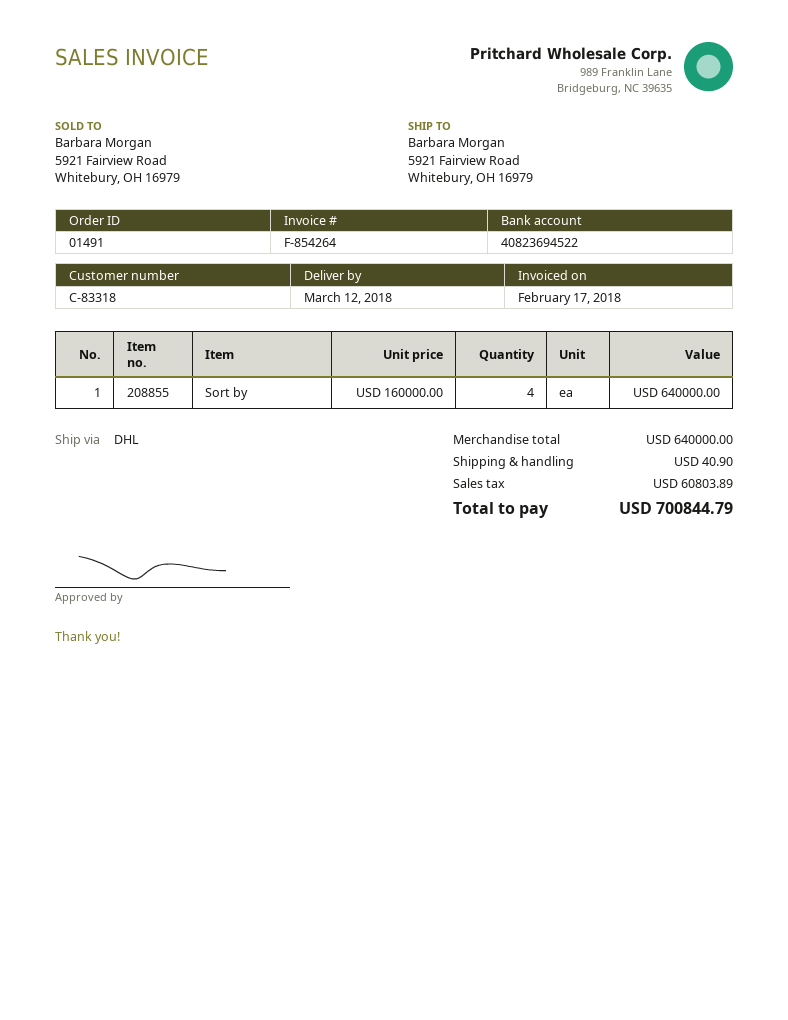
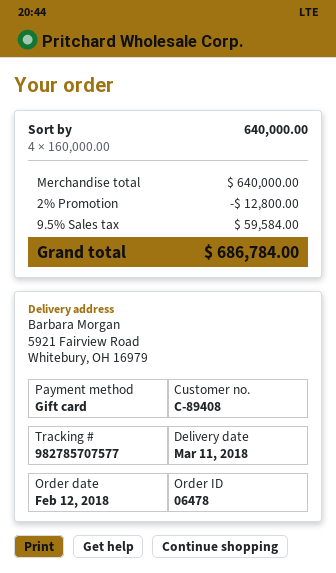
order number: 01491 -> 06478
delivery date: 2018-03-12 -> 2018-03-11
customer number: C-83318 -> C-89408
discount: none -> 2% = 12800.00
shipping: 40.90 -> none
tax: 60803.89 -> 59584.00
total: 700844.79 -> 686784.00

